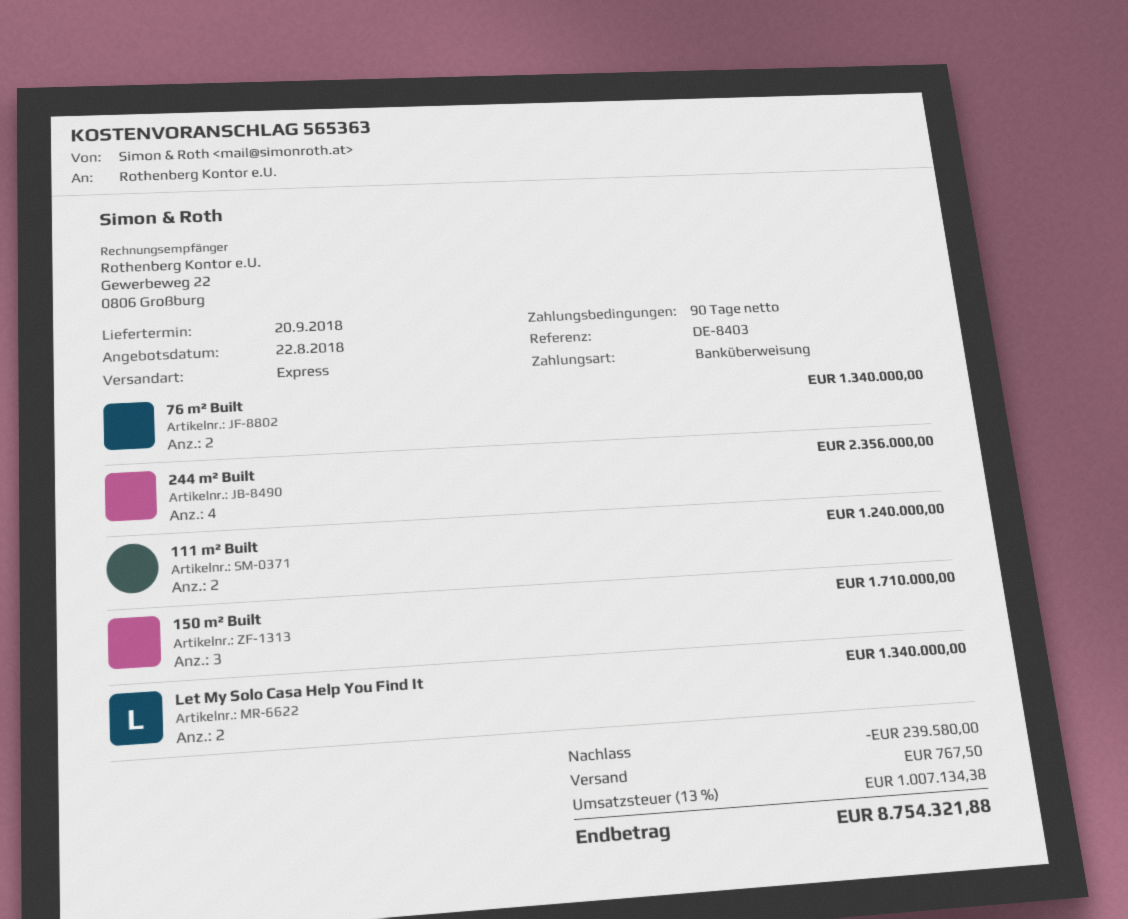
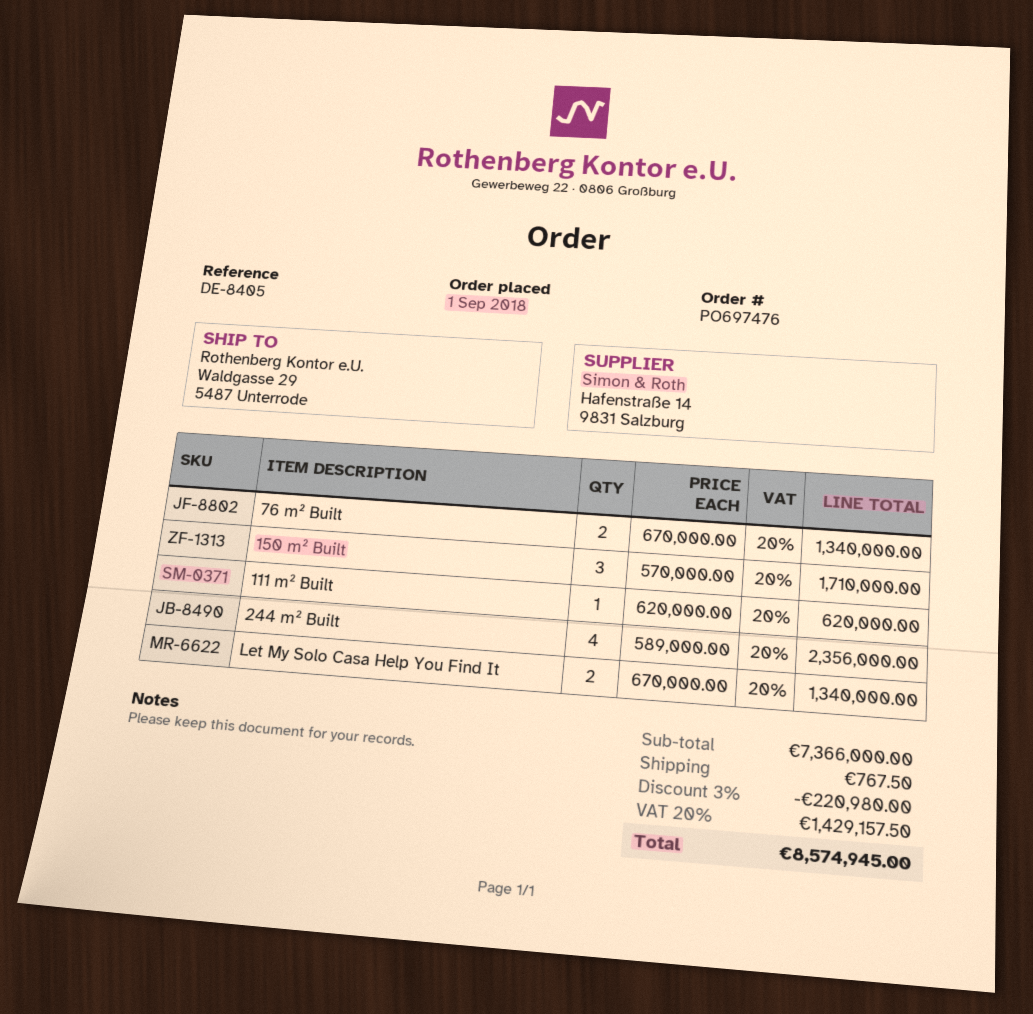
reference: DE-8403 -> DE-8405
111 m² Built: 2 for 1240000.00 -> 1 for 620000.00
discount: 239580.00 -> 220980.00
tax: 13% = 1007134.38 -> 20% = 1429157.50
total: 8754321.88 -> 8574945.00

